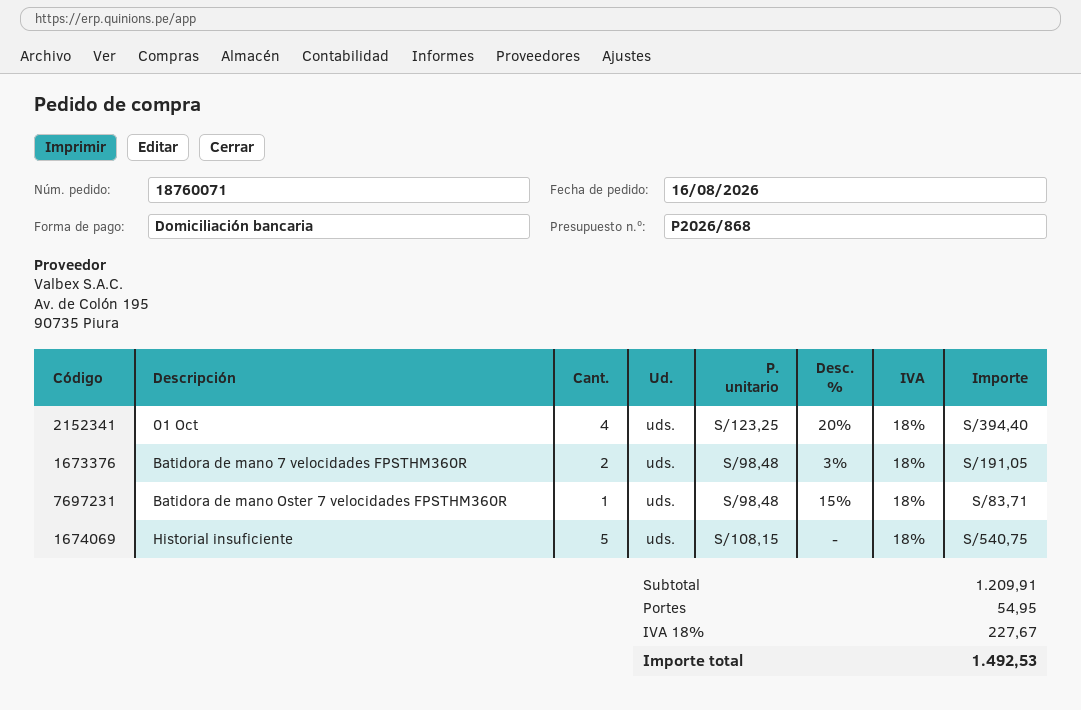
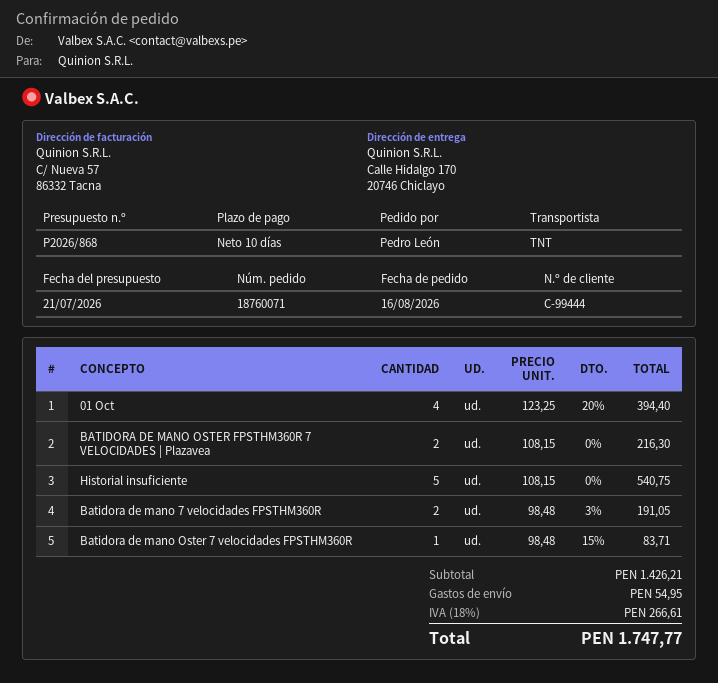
BATIDORA DE MANO OSTER FPSTHM360R 7 VELOCIDADES | Plazavea: none -> 2 x 108.15 = 216.30
subtotal: 1209.91 -> 1426.21
tax: 18% = 227.67 -> 18% = 266.61
total: 1492.53 -> 1747.77

